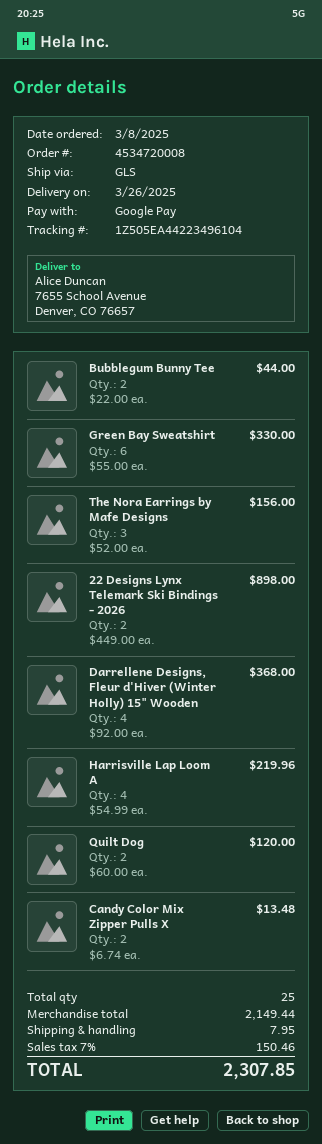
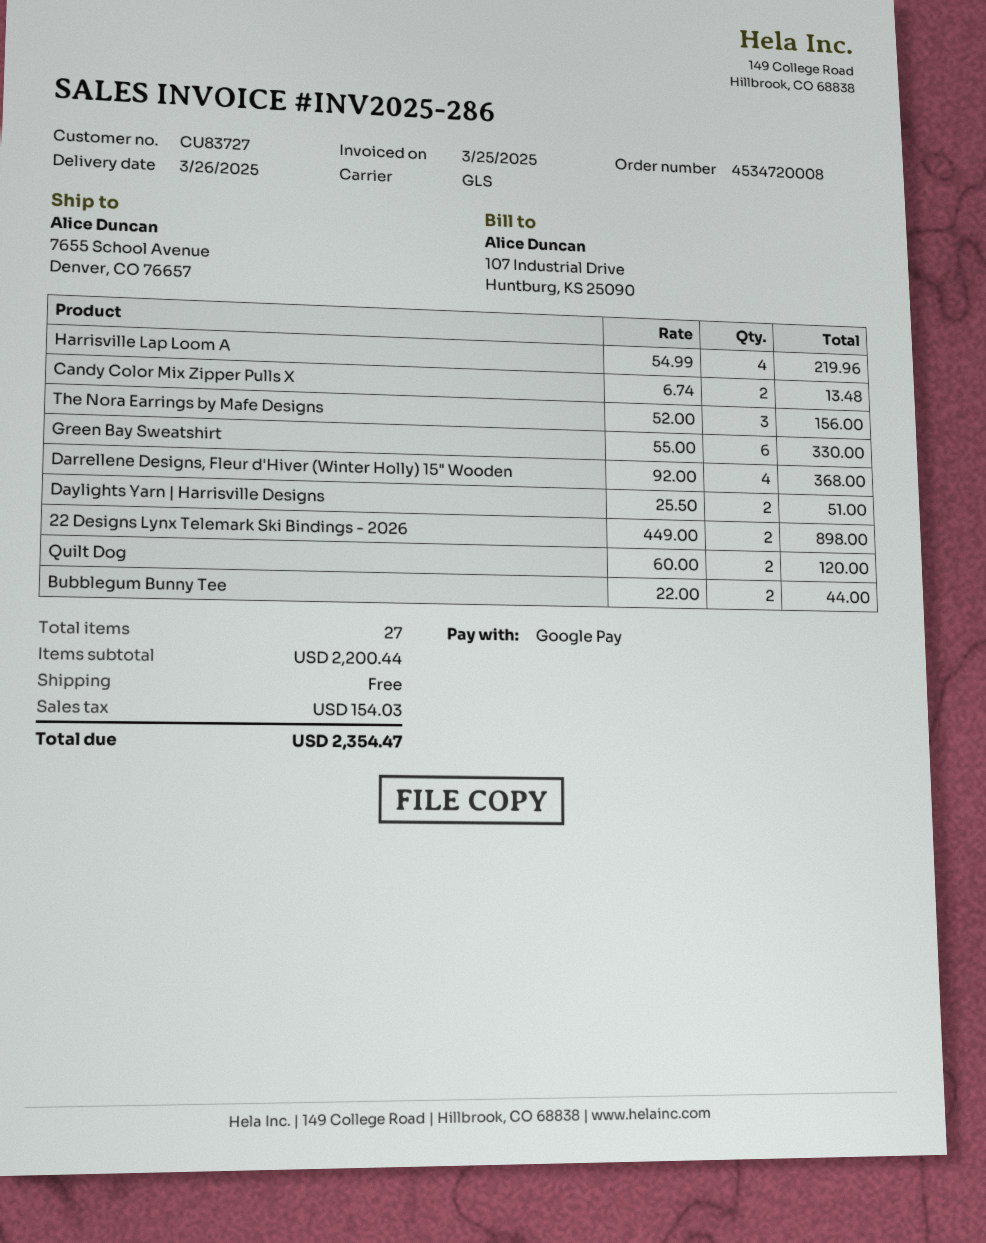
Daylights Yarn | Harrisville Designs: none -> 2 x 25.50 = 51.00
total quantity: 25 -> 27
subtotal: 2149.44 -> 2200.44
shipping: 7.95 -> 0.00
tax: 150.46 -> 154.03
total: 2307.85 -> 2354.47

